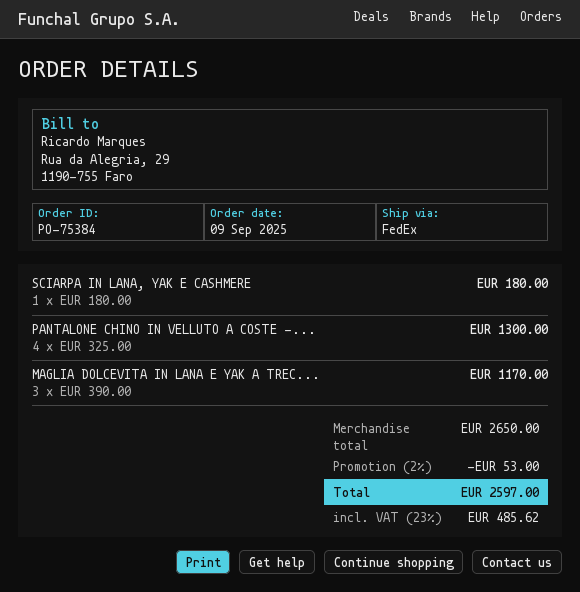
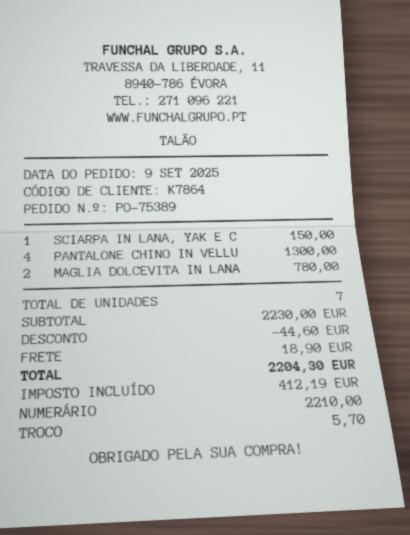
order number: PO-75384 -> PO-75389
SCIARPA IN LANA, YAK E CASHMERE: 1 for 180.00 -> 1 for 150.00
MAGLIA DOLCEVITA IN LANA E YAK A TREC...: 3 for 1170.00 -> 2 for 780.00
subtotal: 2650.00 -> 2230.00
discount: 53.00 -> 44.60
shipping: none -> 18.90
tax: 485.62 -> 412.19
total: 2597.00 -> 2204.30

